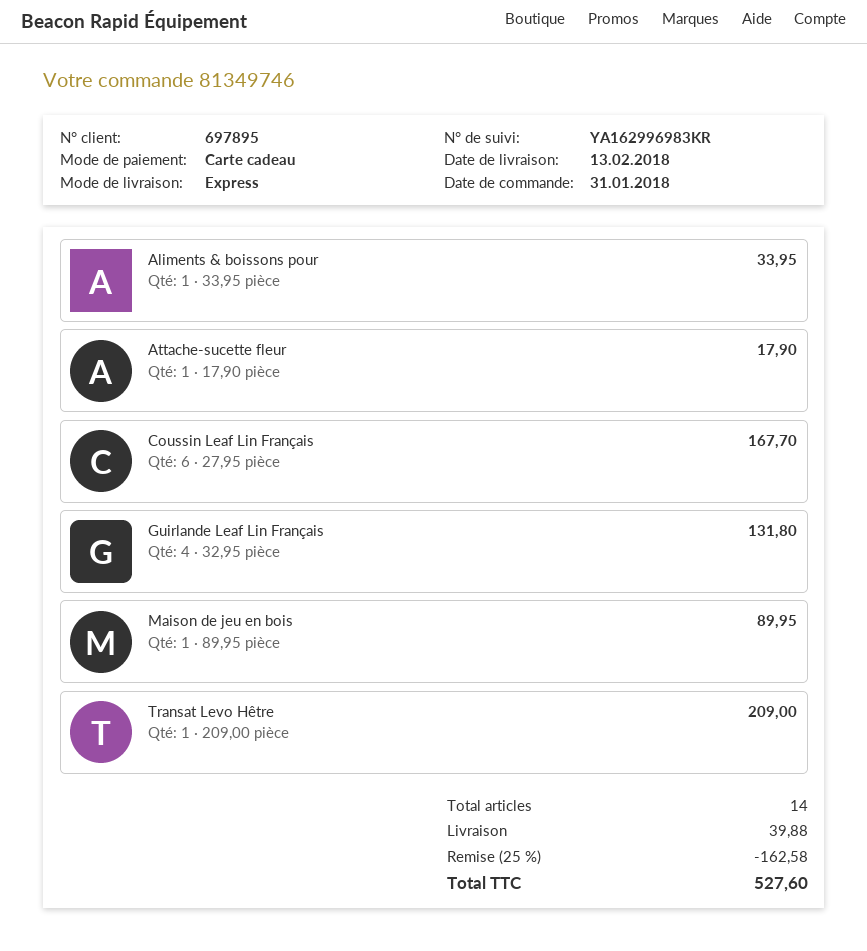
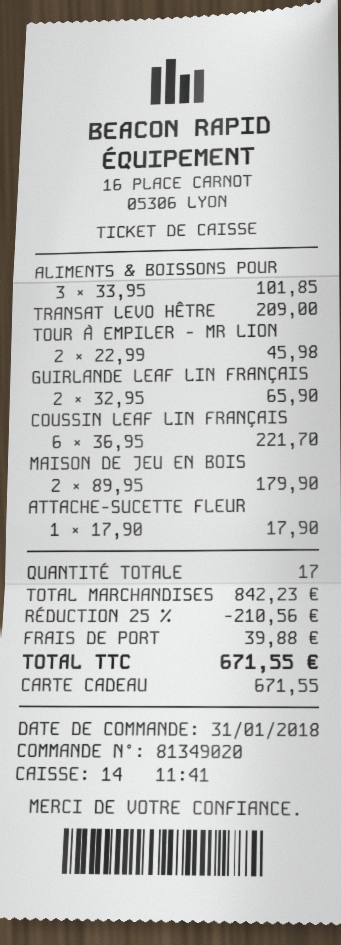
order number: 81349746 -> 81349020
Aliments & boissons pour: 1 x 33.95 = 33.95 -> 3 x 33.95 = 101.85
Coussin Leaf Lin Français: 6 x 27.95 = 167.70 -> 6 x 36.95 = 221.70
Guirlande Leaf Lin Français: 4 x 32.95 = 131.80 -> 2 x 32.95 = 65.90
Maison de jeu en bois: 1 x 89.95 = 89.95 -> 2 x 89.95 = 179.90
TOUR À EMPILER - MR LION: none -> 2 x 22.99 = 45.98
total quantity: 14 -> 17
discount: 25% = 162.58 -> 25% = 210.56
total: 527.60 -> 671.55

